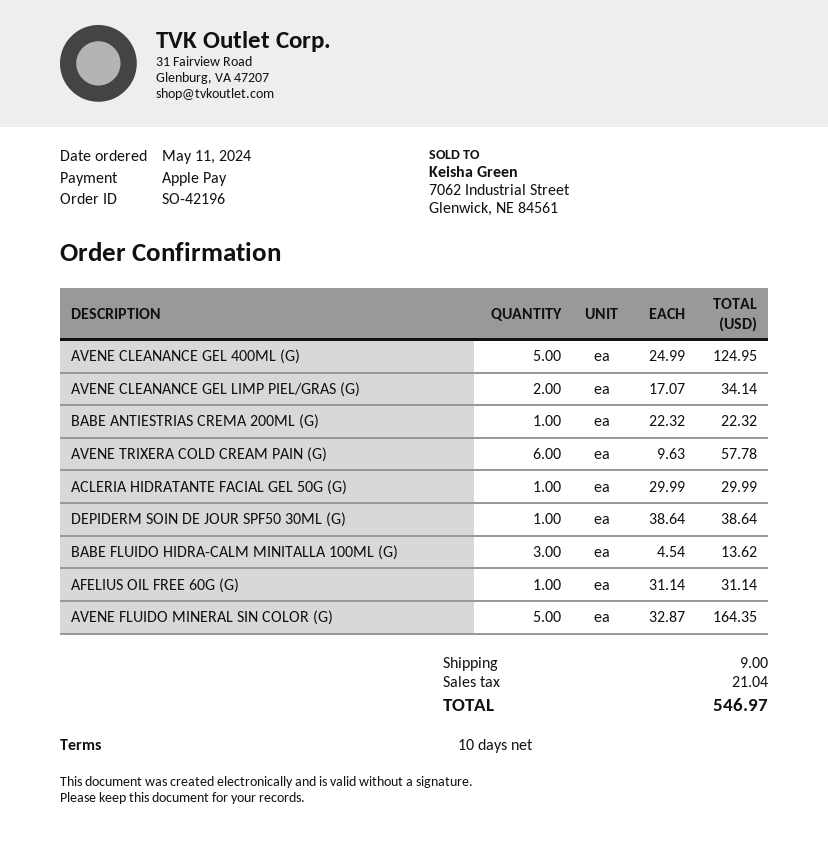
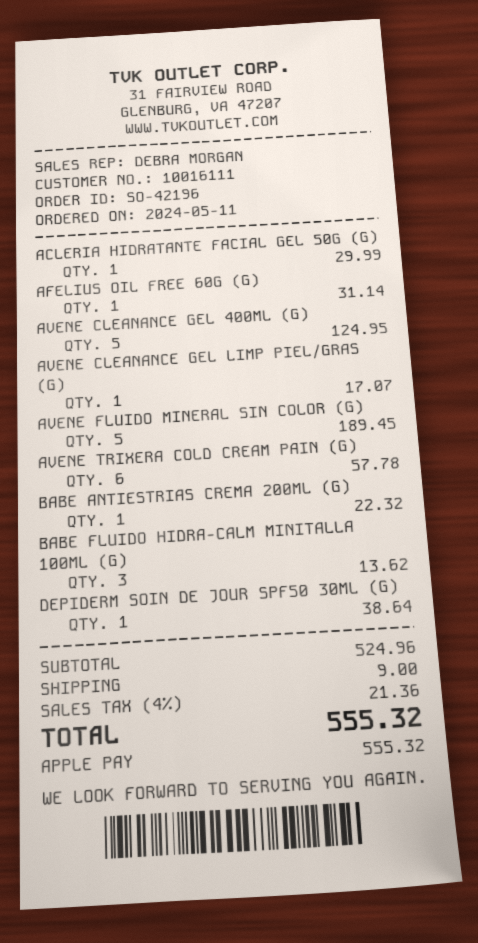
AVENE CLEANANCE GEL LIMP PIEL/GRAS (G): 2 for 34.14 -> 1 for 17.07
AVENE FLUIDO MINERAL SIN COLOR (G): 5 for 164.35 -> 5 for 189.45
tax: 21.04 -> 21.36
total: 546.97 -> 555.32

